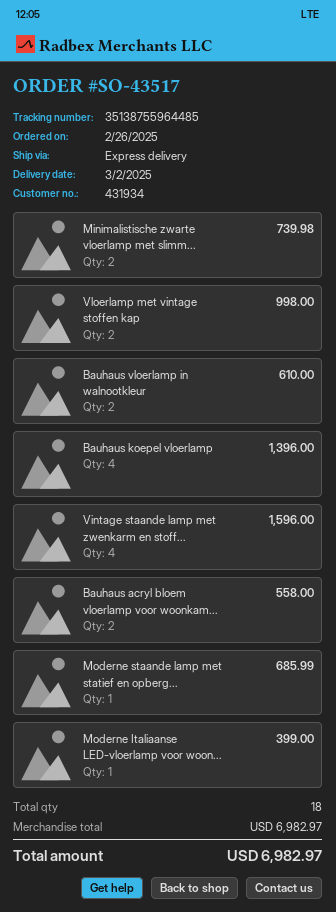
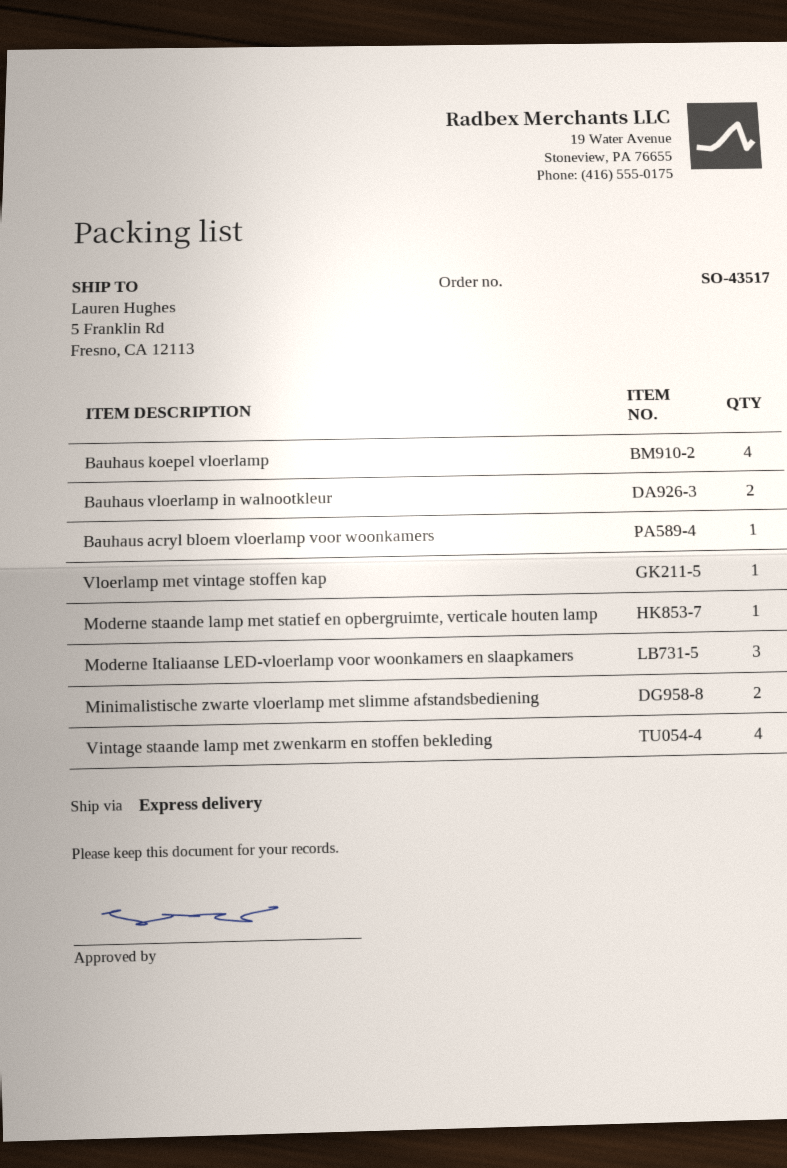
Vloerlamp met vintage stoffen kap: 2 -> 1
Bauhaus acryl bloem vloerlamp voor woonkam...: 2 -> 1
Moderne Italiaanse LED-vloerlamp voor woon...: 1 -> 3

